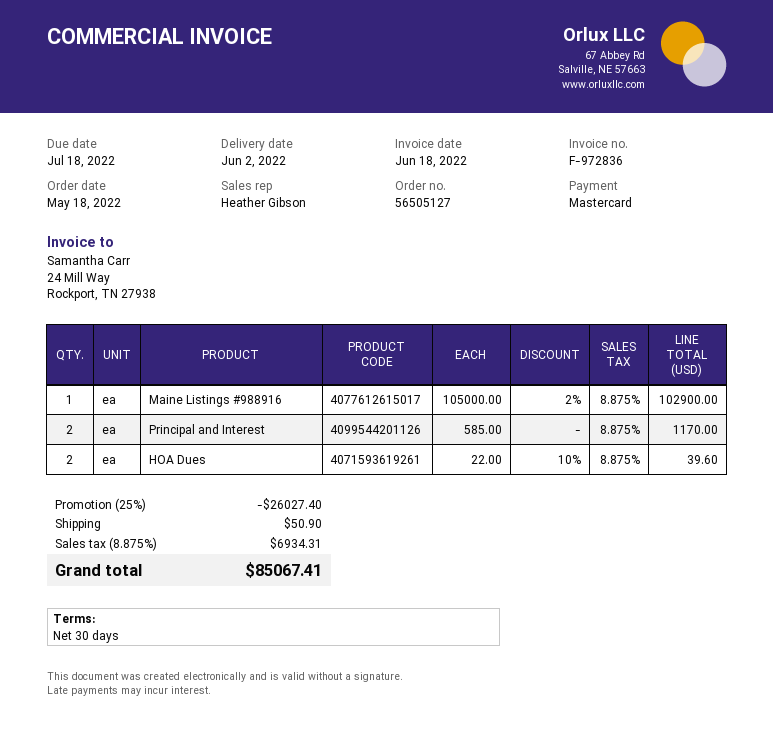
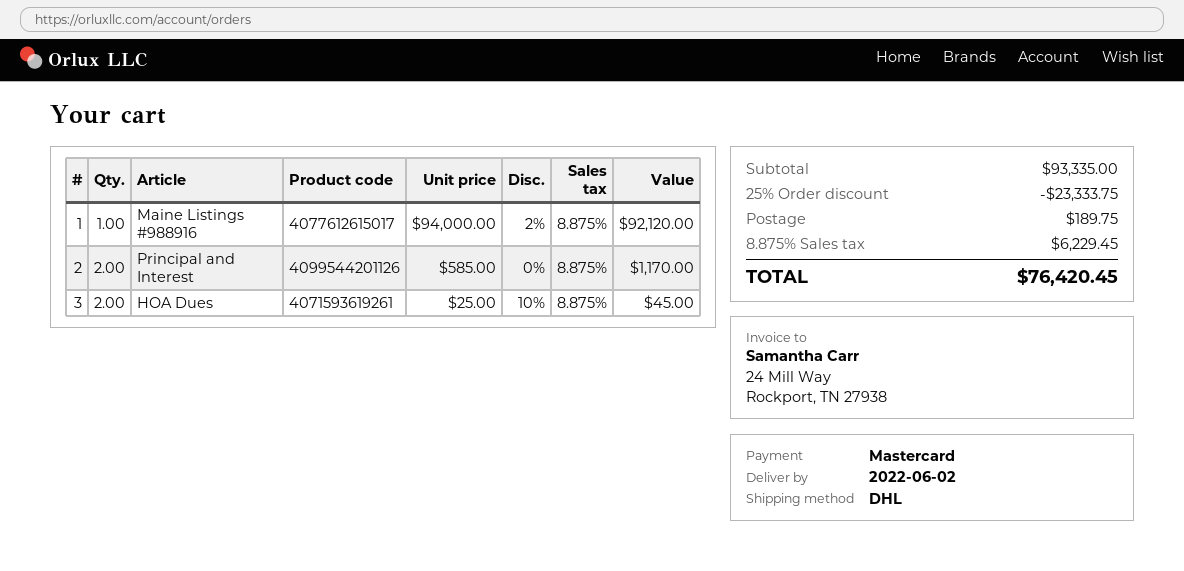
Maine Listings #988916: 1 x 105000.00 - 2% = 102900.00 -> 1 x 94000.00 - 2% = 92120.00
HOA Dues: 2 x 22.00 - 10% = 39.60 -> 2 x 25.00 - 10% = 45.00
discount: 25% = 26027.40 -> 25% = 23333.75
shipping: 50.90 -> 189.75
tax: 8.875% = 6934.31 -> 8.875% = 6229.45
total: 85067.41 -> 76420.45

